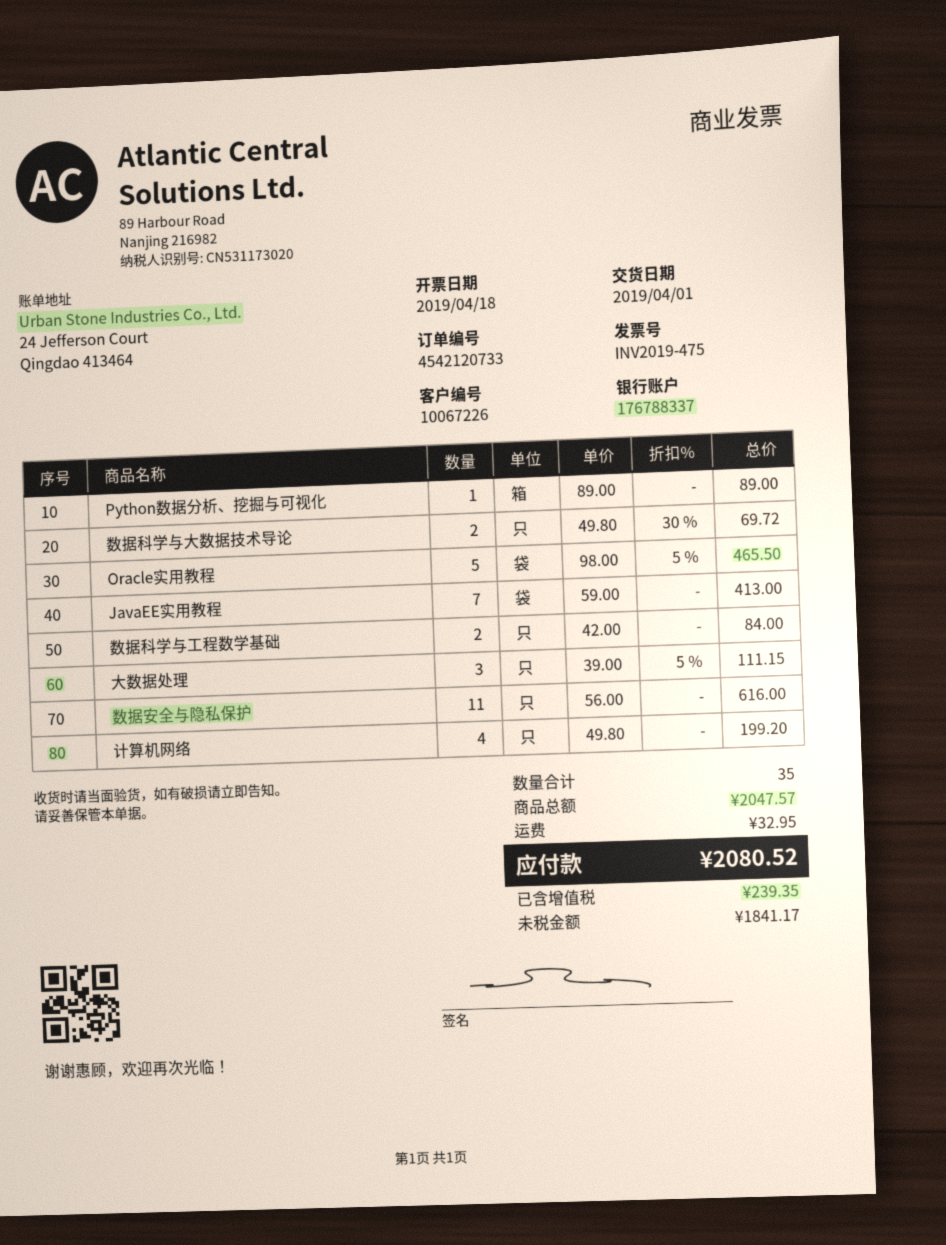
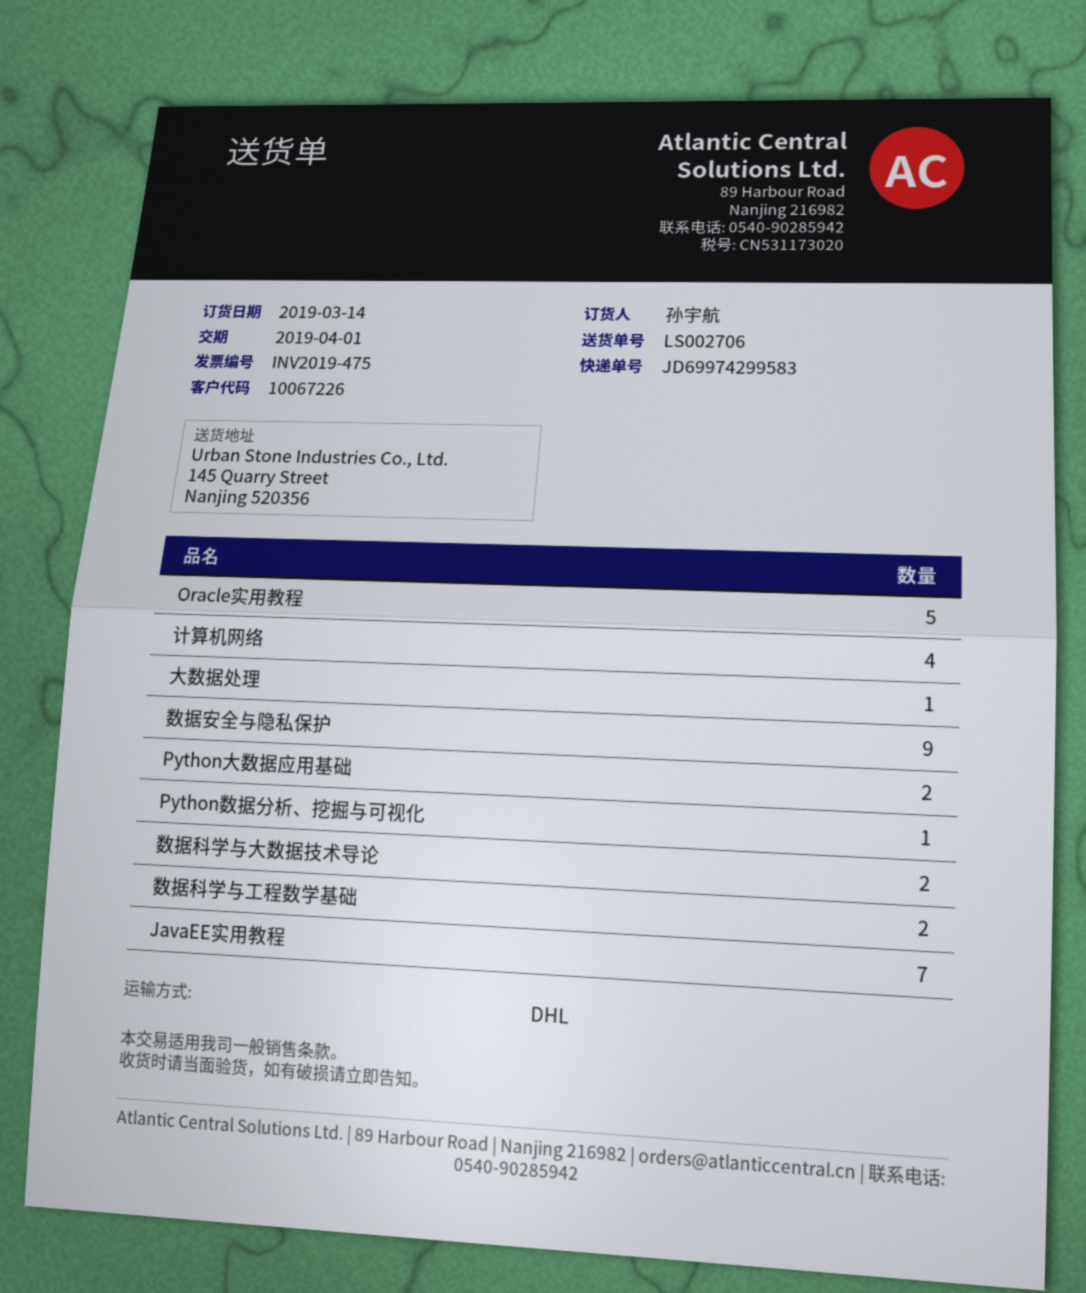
大数据处理: 3 -> 1
数据安全与隐私保护: 11 -> 9
Python大数据应用基础: none -> 2

